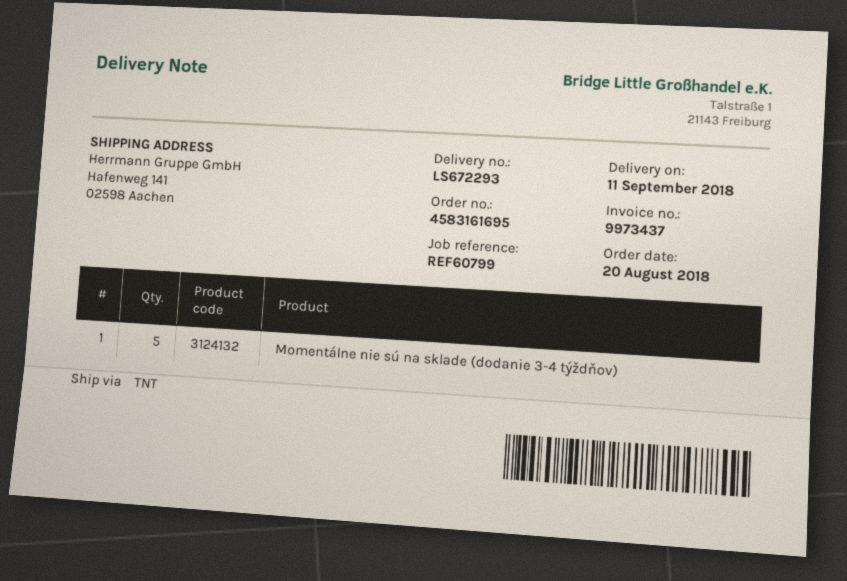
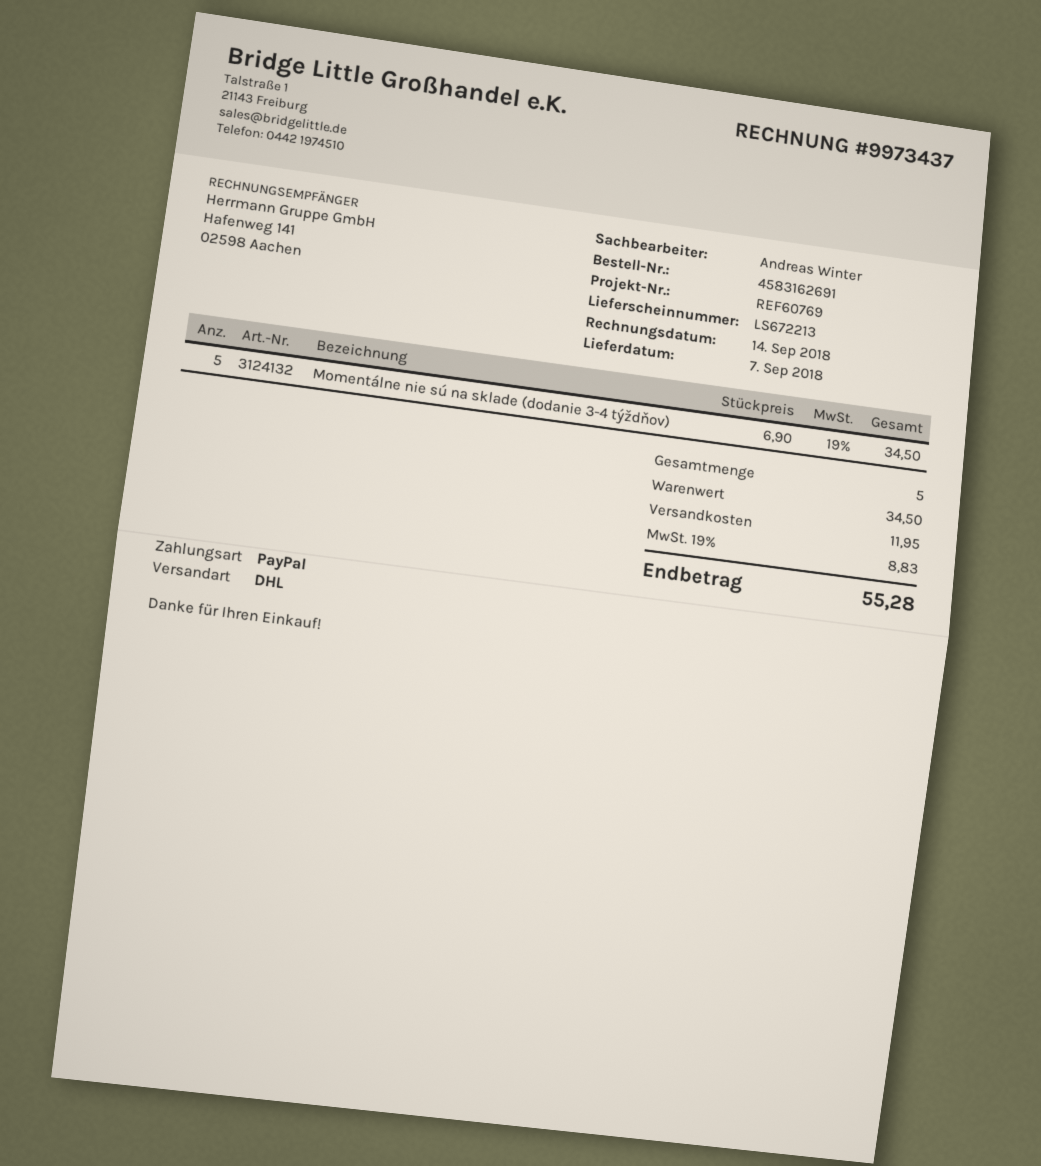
order number: 4583161695 -> 4583162691
delivery note number: LS672293 -> LS672213
delivery date: 2018-09-11 -> 2018-09-07
reference: REF60799 -> REF60769
shipping method: TNT -> DHL

